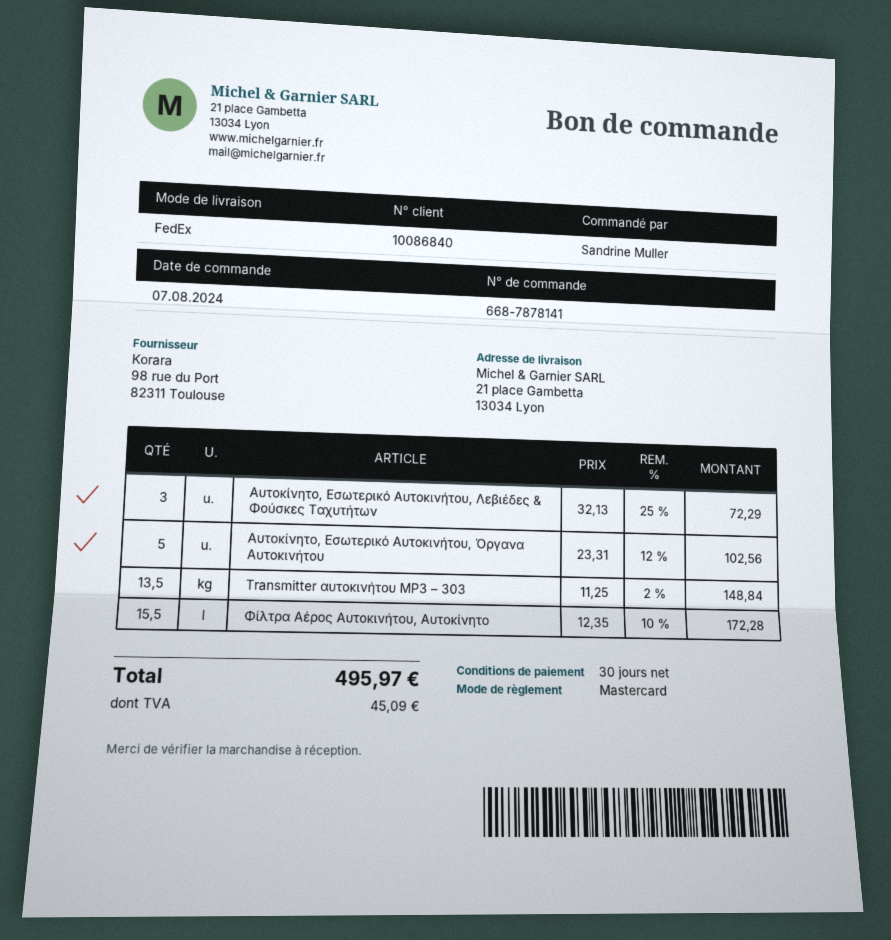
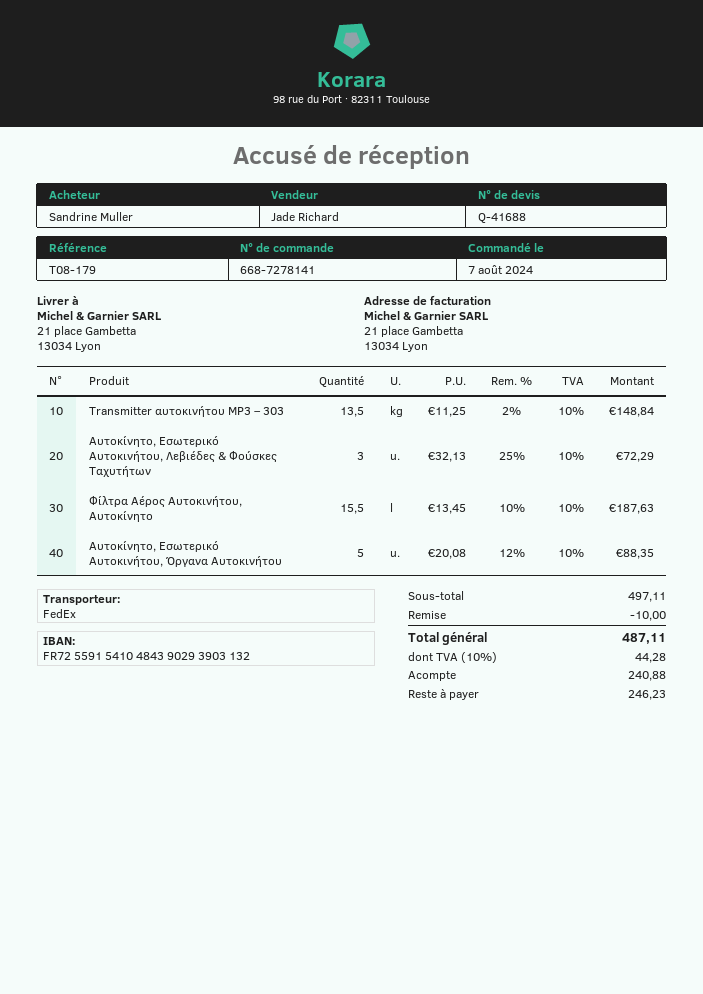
order number: 668-7878141 -> 668-7278141
Αυτοκίνητο, Εσωτερικό Αυτοκινήτου, Όργανα Αυτοκινήτου: 5 x 23.31 - 12% = 102.56 -> 5 x 20.08 - 12% = 88.35
Φίλτρα Αέρος Αυτοκινήτου, Αυτοκίνητο: 15.5 x 12.35 - 10% = 172.28 -> 15.5 x 13.45 - 10% = 187.63
discount: none -> 10.00
tax: 45.09 -> 44.28
total: 495.97 -> 487.11

